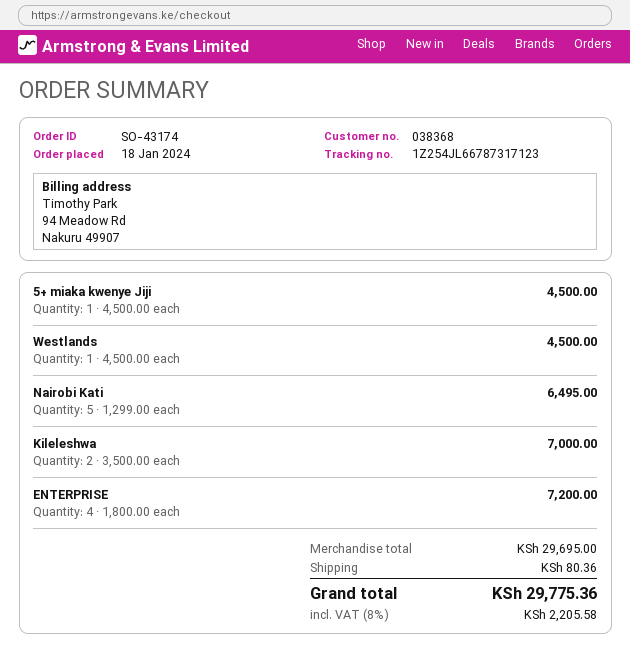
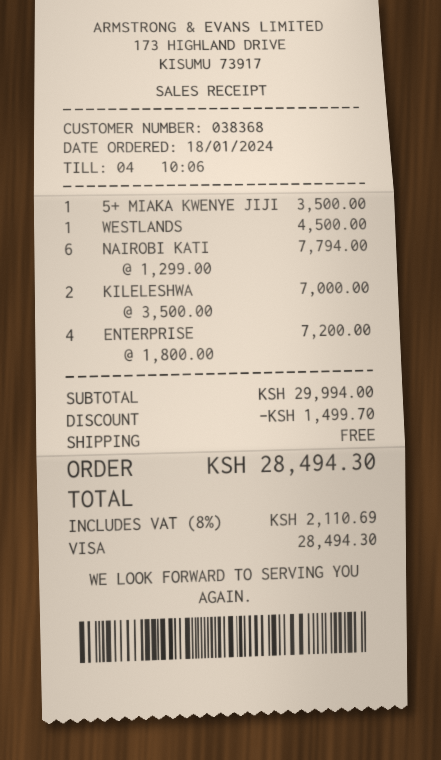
5+ miaka kwenye Jiji: 1 x 4500.00 = 4500.00 -> 1 x 3500.00 = 3500.00
Nairobi Kati: 5 x 1299.00 = 6495.00 -> 6 x 1299.00 = 7794.00
subtotal: 29695.00 -> 29994.00
discount: none -> 1499.70
shipping: 80.36 -> 0.00
tax: 8% = 2205.58 -> 8% = 2110.69
total: 29775.36 -> 28494.30

